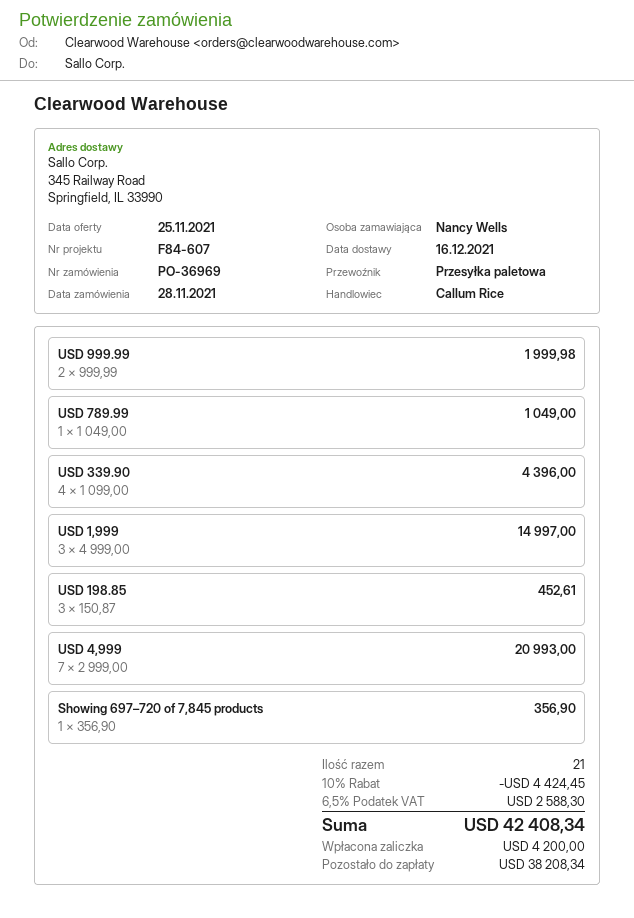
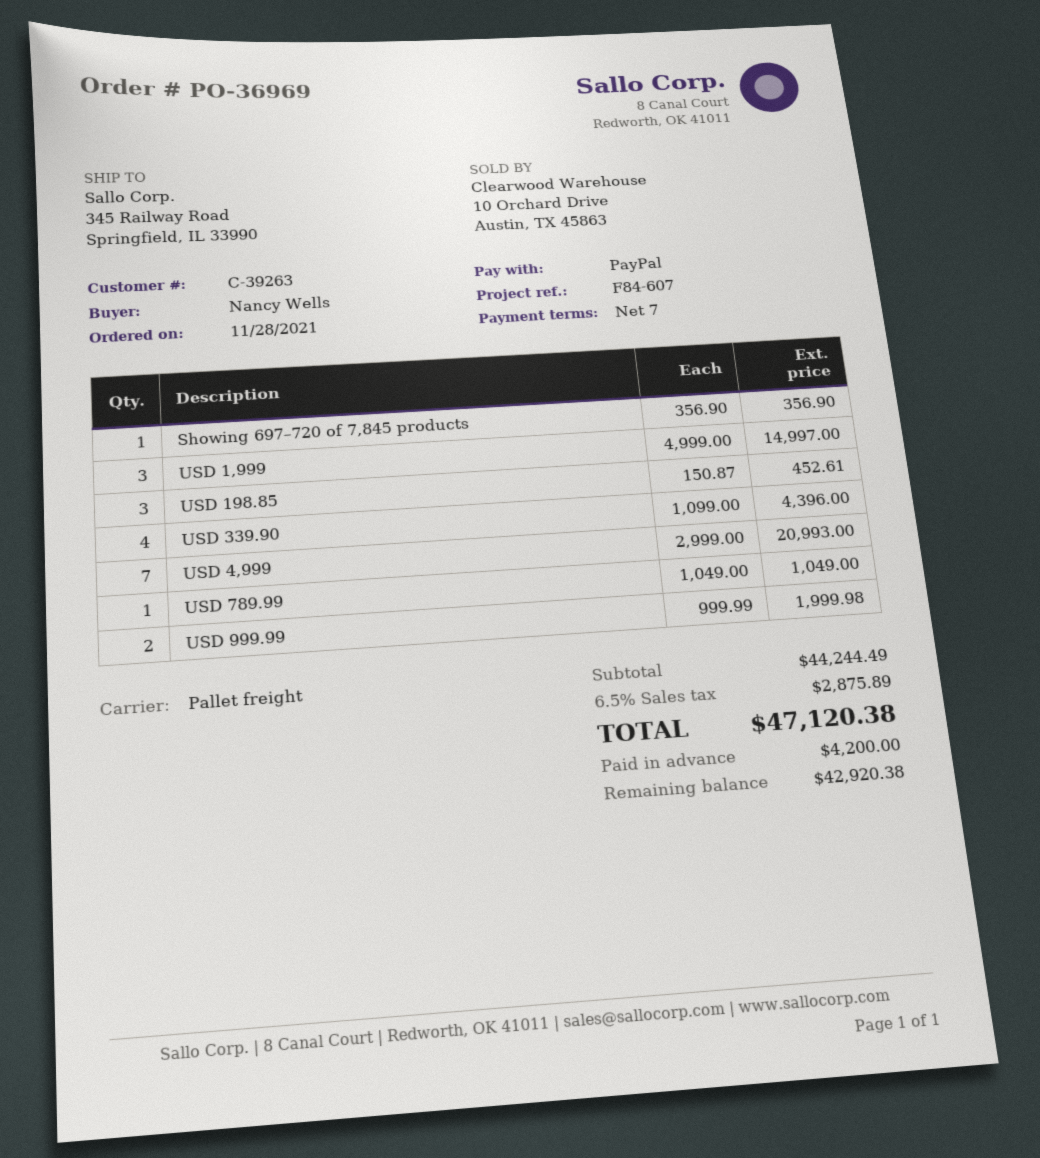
discount: 10% = 4424.45 -> none
tax: 6.5% = 2588.30 -> 6.5% = 2875.89
total: 42408.34 -> 47120.38
balance: 38208.34 -> 42920.38

